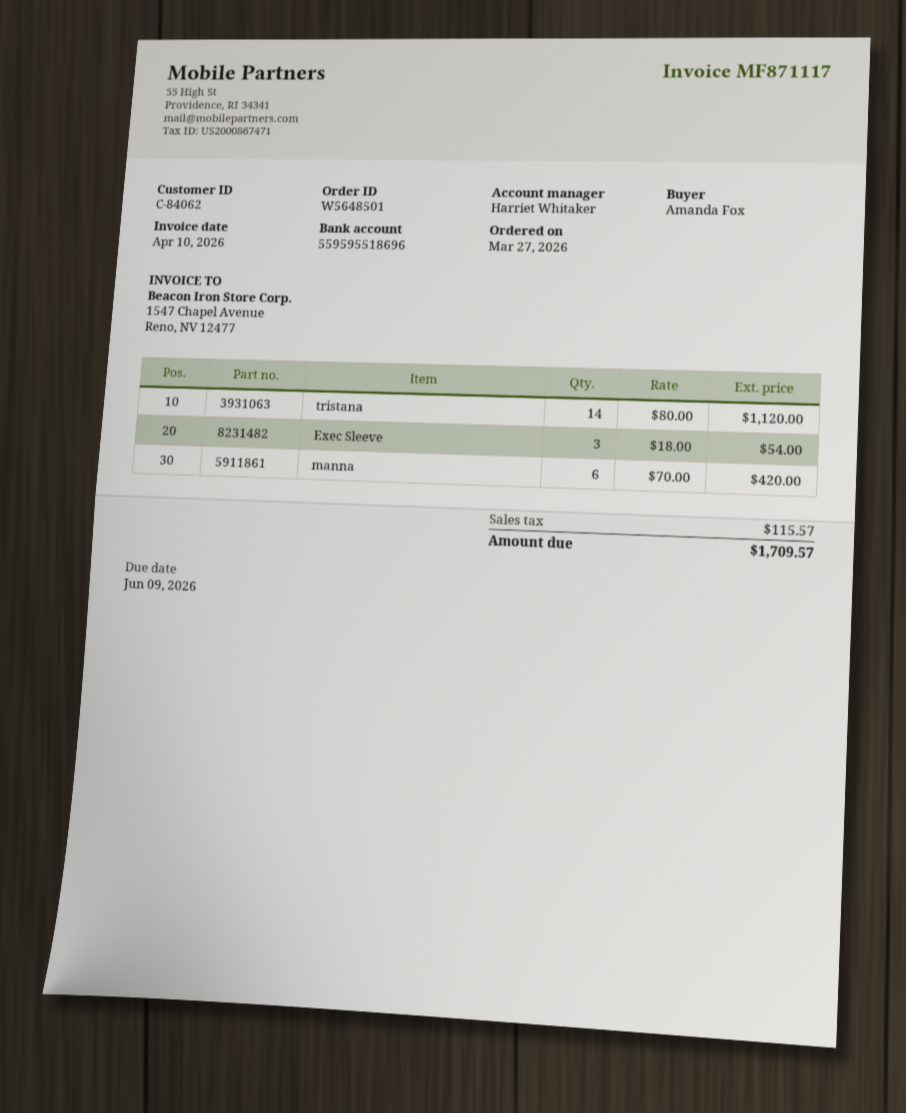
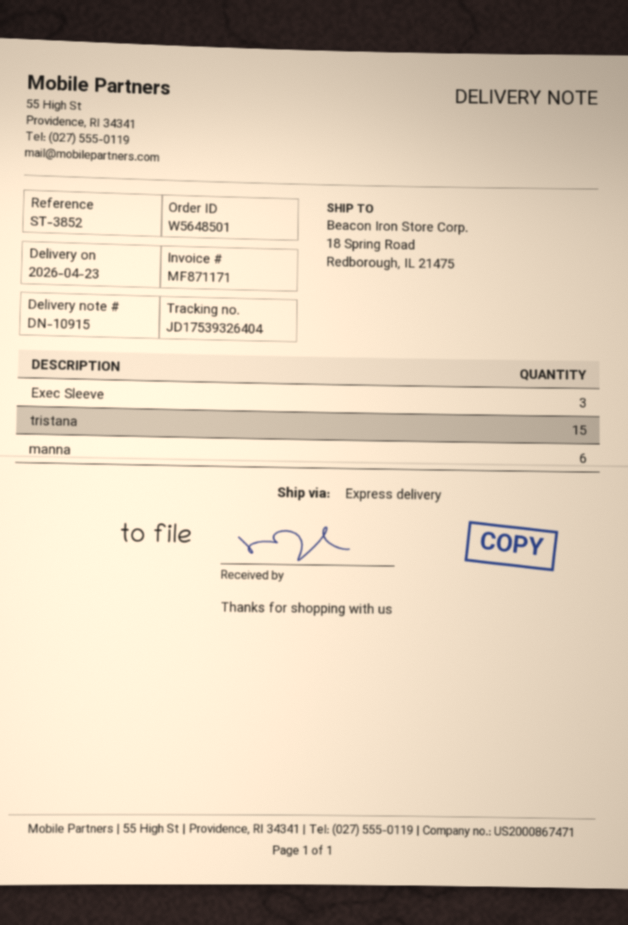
invoice number: MF871117 -> MF871171
tristana: 14 -> 15

